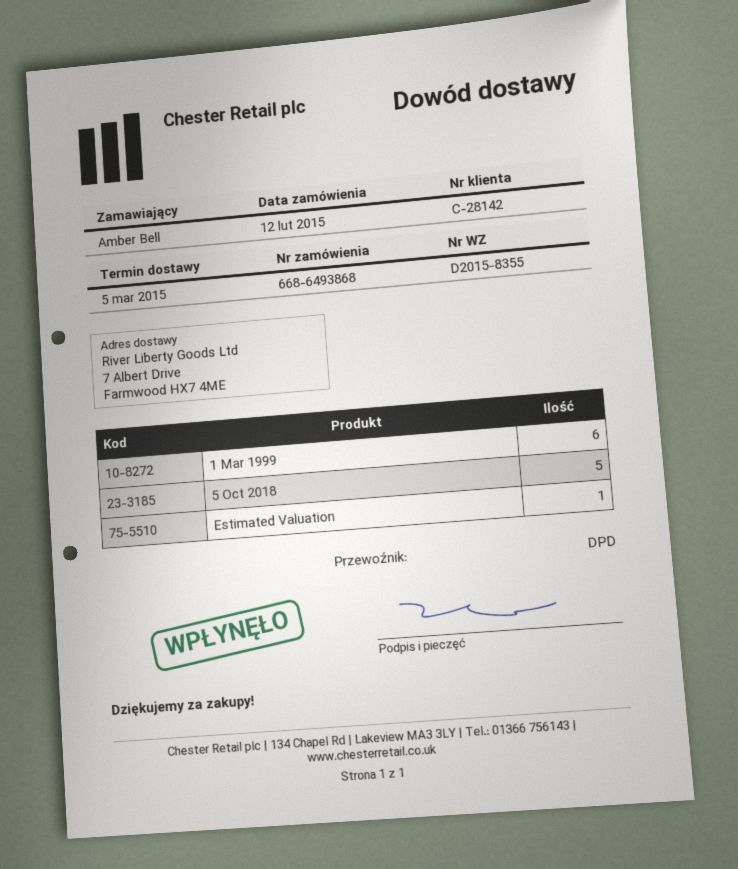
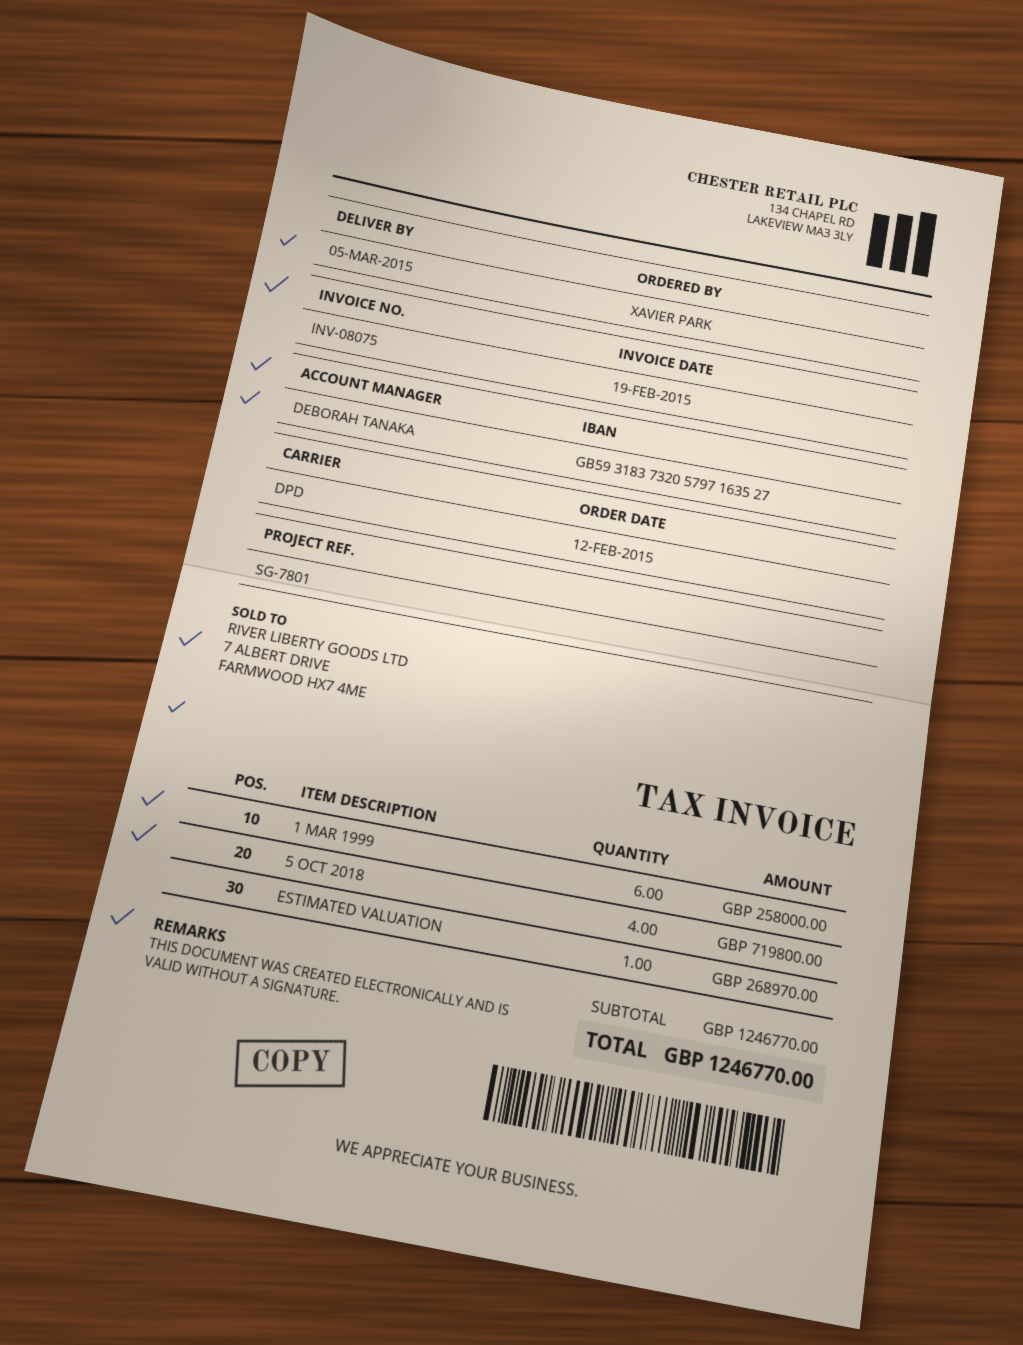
ordered by: Amber Bell -> XAVIER PARK
5 Oct 2018: 5 -> 4

